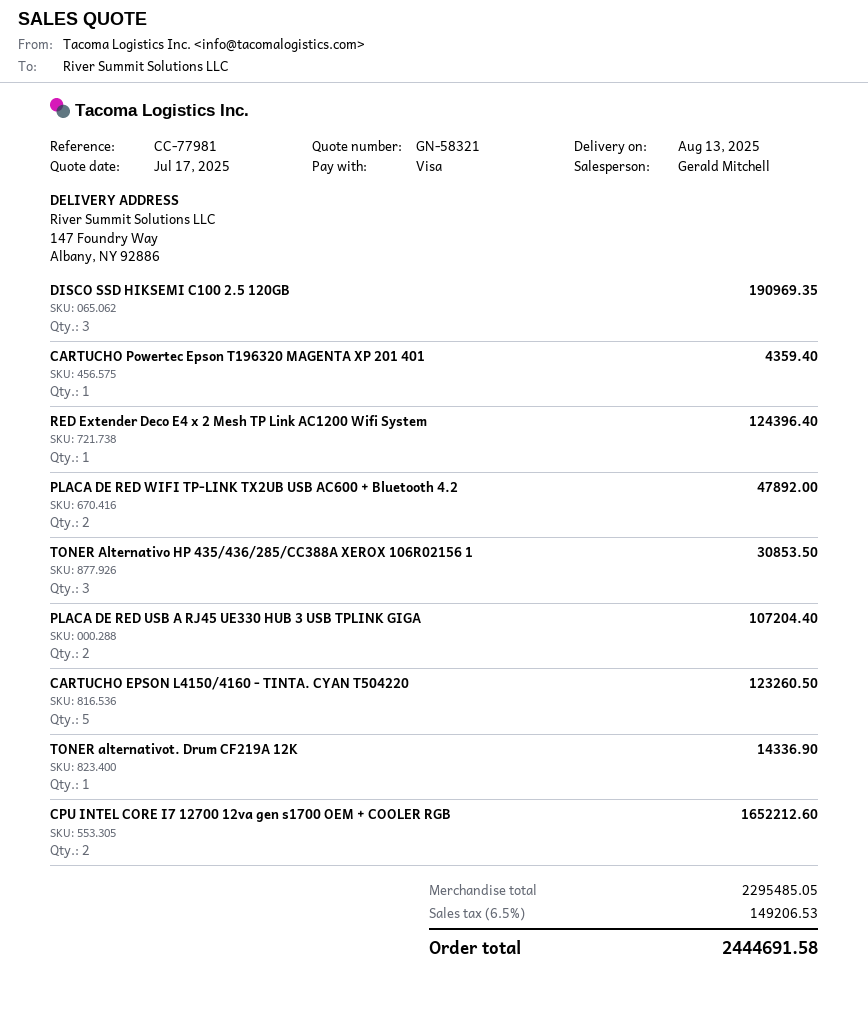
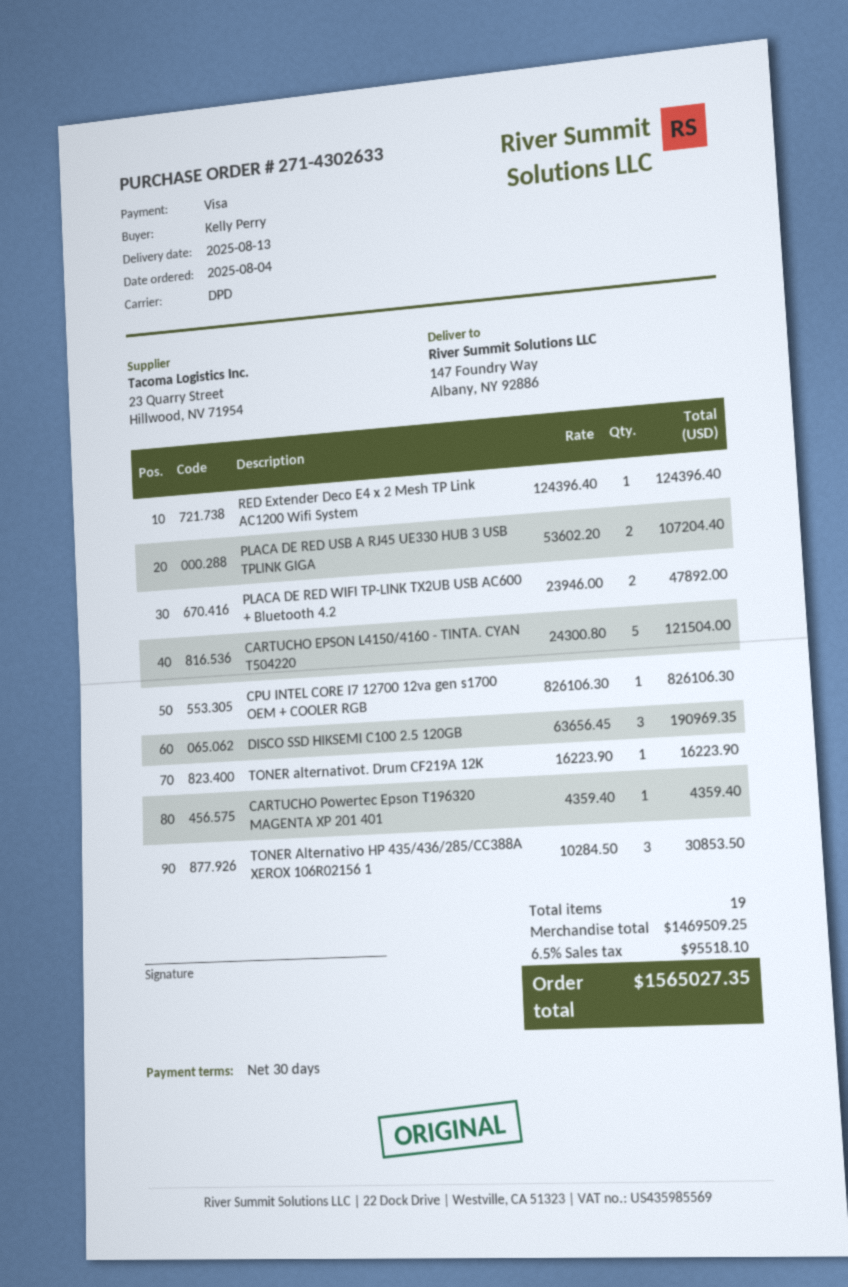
CARTUCHO EPSON L4150/4160 - TINTA. CYAN T504220: 5 for 123260.50 -> 5 for 121504.00
TONER alternativot. Drum CF219A 12K: 1 for 14336.90 -> 1 for 16223.90
CPU INTEL CORE I7 12700 12va gen s1700 OEM + COOLER RGB: 2 for 1652212.60 -> 1 for 826106.30
subtotal: 2295485.05 -> 1469509.25
tax: 6.5% = 149206.53 -> 6.5% = 95518.10
total: 2444691.58 -> 1565027.35

